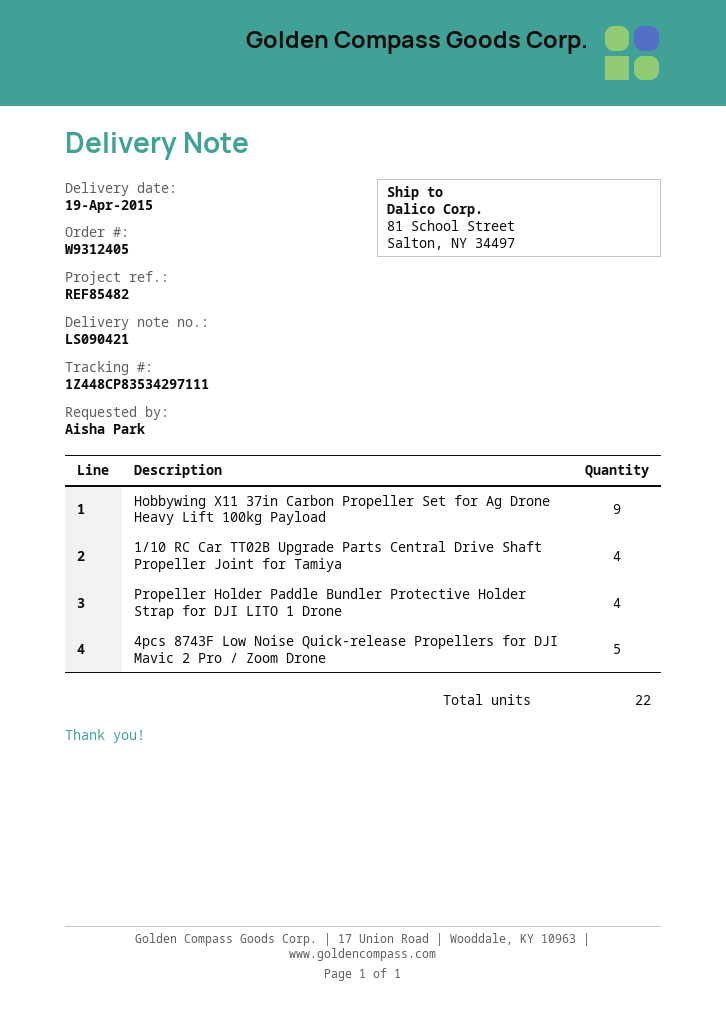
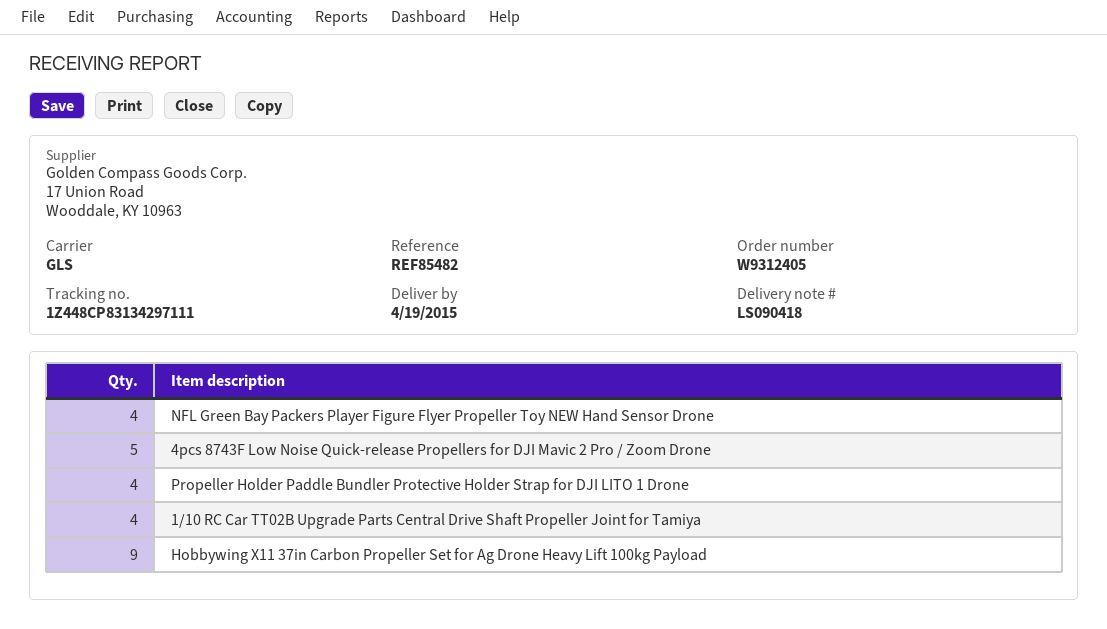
delivery note number: LS090421 -> LS090418
tracking number: 1Z448CP83534297111 -> 1Z448CP83134297111
NFL Green Bay Packers Player Figure Flyer Propeller Toy NEW Hand Sensor Drone: none -> 4

